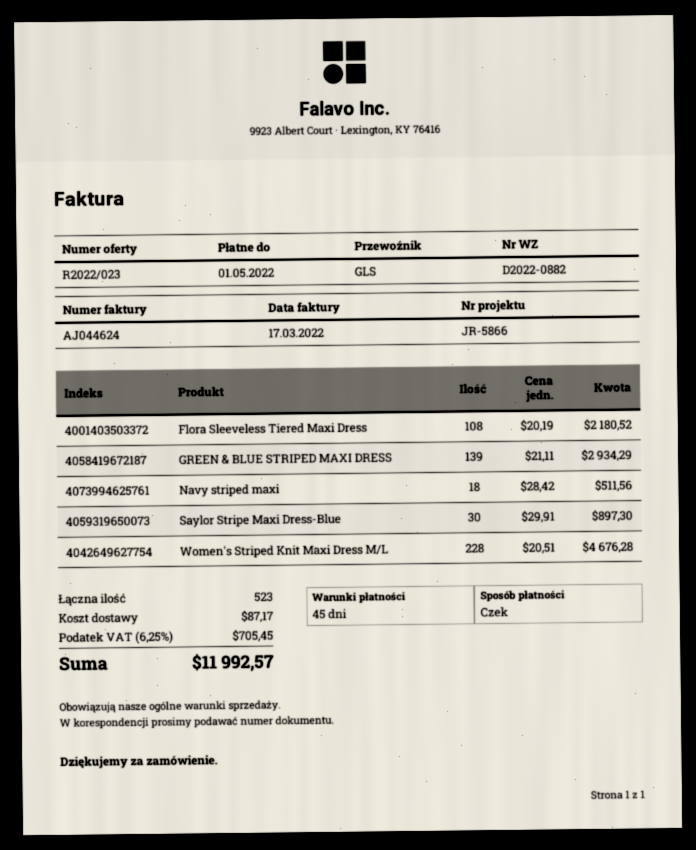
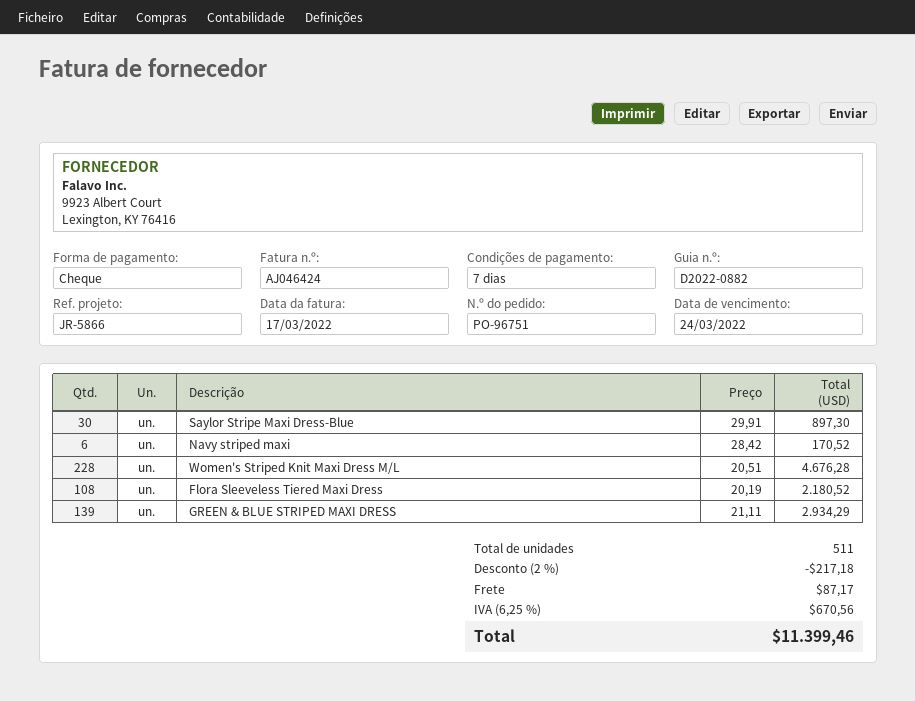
invoice number: AJ044624 -> AJ046424
payment terms: 45 days -> 7 days
due date: 2022-05-01 -> 2022-03-24
Navy striped maxi: 18 x 28.42 = 511.56 -> 6 x 28.42 = 170.52
total quantity: 523 -> 511
discount: none -> 2% = 217.18
tax: 6.25% = 705.45 -> 6.25% = 670.56
total: 11992.57 -> 11399.46

